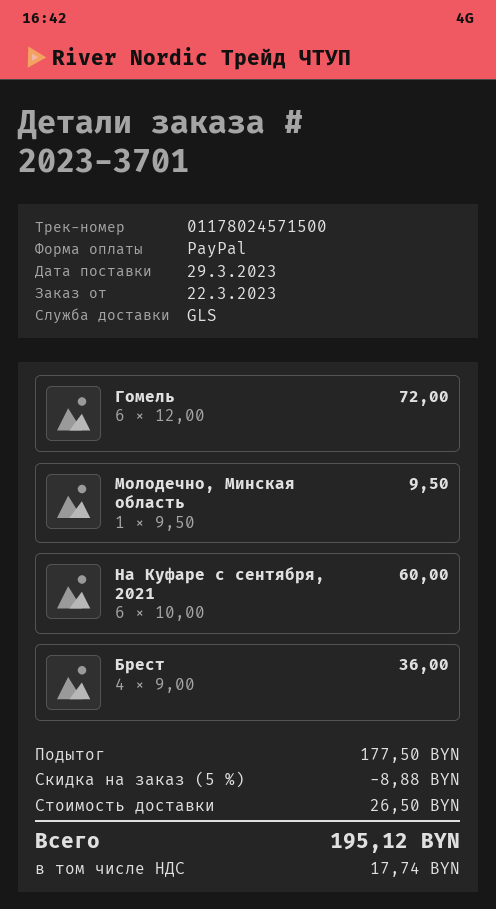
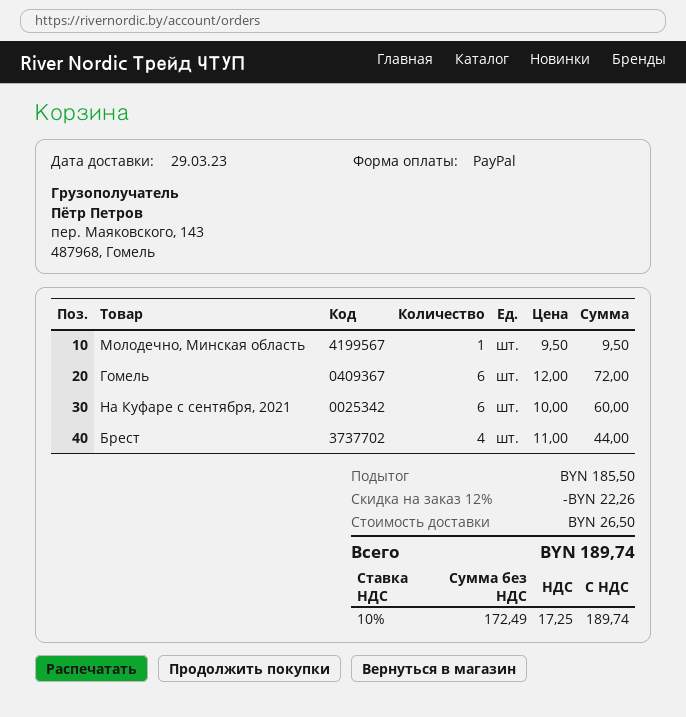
Брест: 4 x 9.00 = 36.00 -> 4 x 11.00 = 44.00
subtotal: 177.50 -> 185.50
discount: 5% = 8.88 -> 12% = 22.26
tax: 17.74 -> 17.25
total: 195.12 -> 189.74

